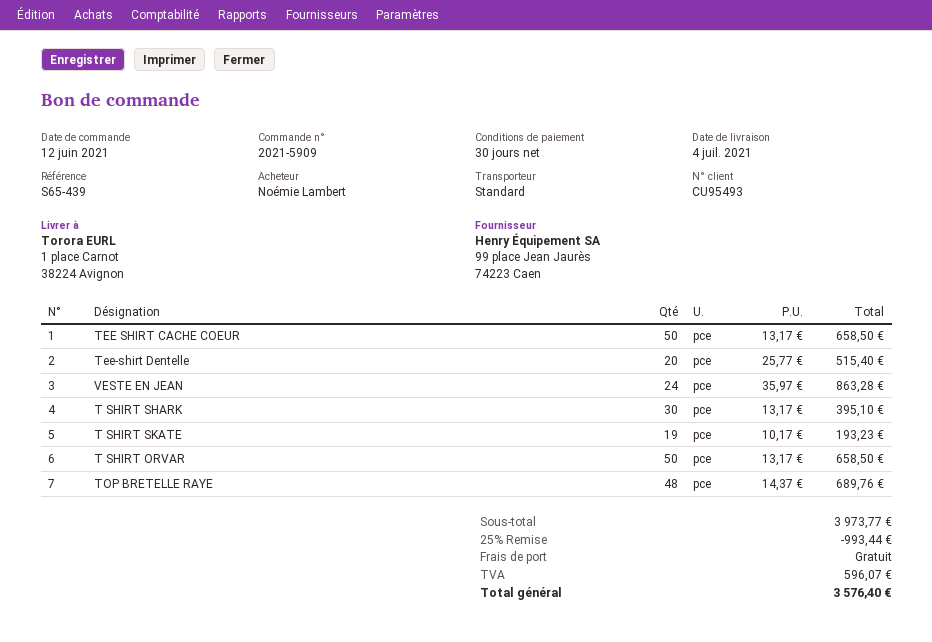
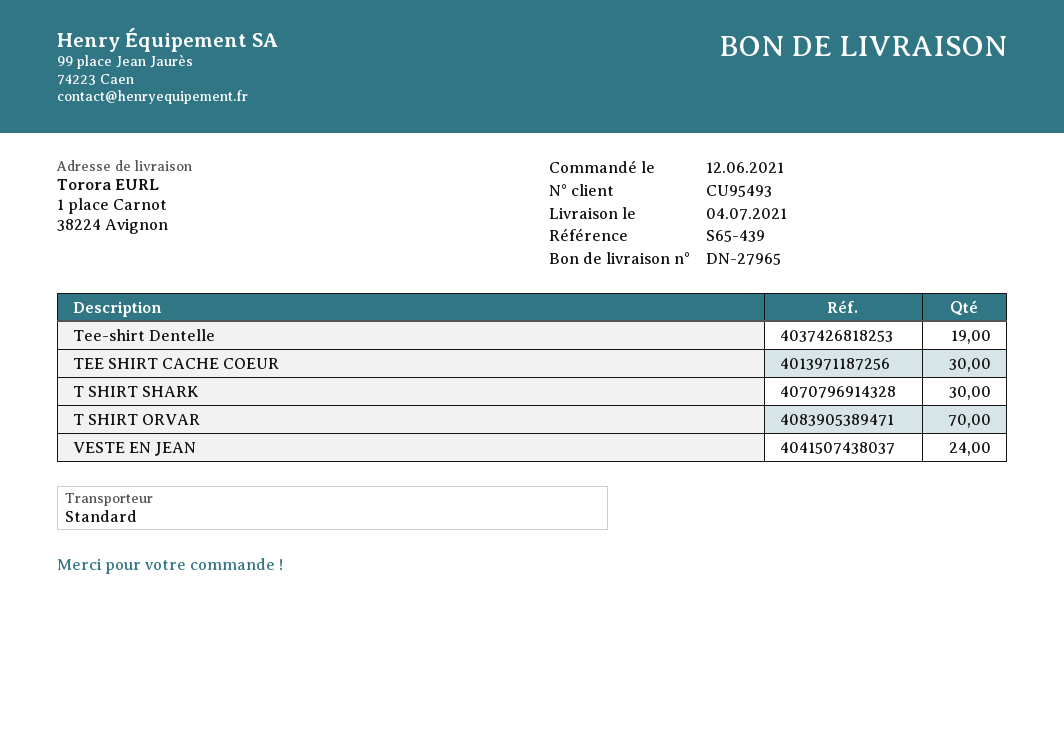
TEE SHIRT CACHE COEUR: 50 -> 30
Tee-shirt Dentelle: 20 -> 19
T SHIRT SKATE: 19 -> none
T SHIRT ORVAR: 50 -> 70
TOP BRETELLE RAYE: 48 -> none

